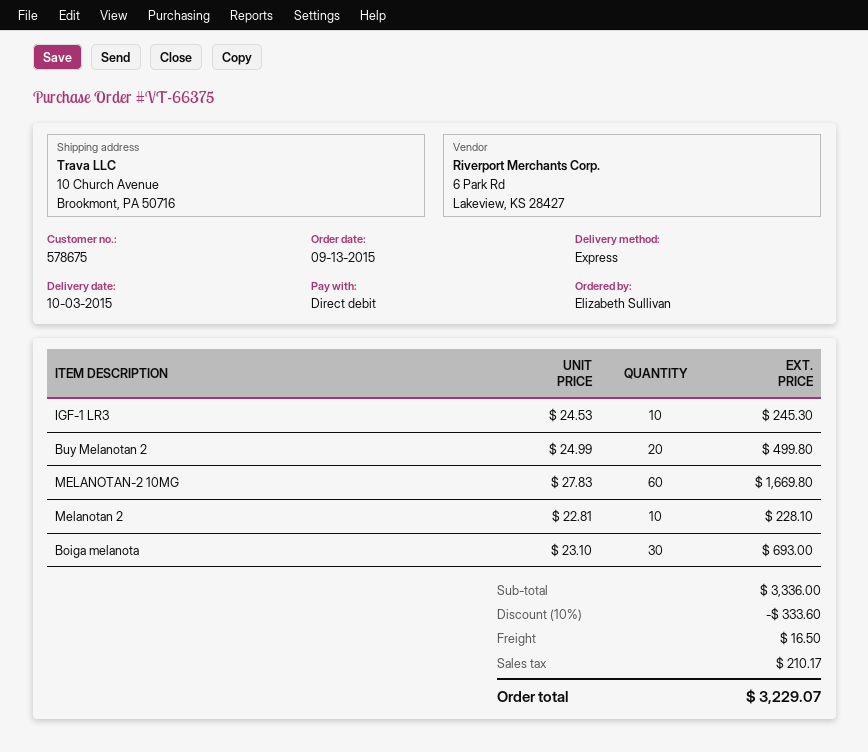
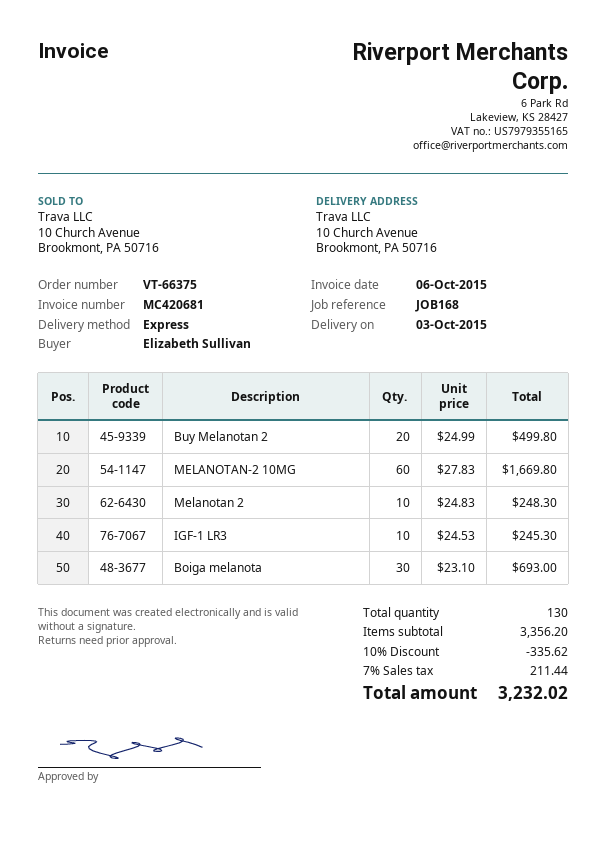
Melanotan 2: 10 x 22.81 = 228.10 -> 10 x 24.83 = 248.30
subtotal: 3336.00 -> 3356.20
discount: 10% = 333.60 -> 10% = 335.62
shipping: 16.50 -> none
tax: 210.17 -> 211.44
total: 3229.07 -> 3232.02

